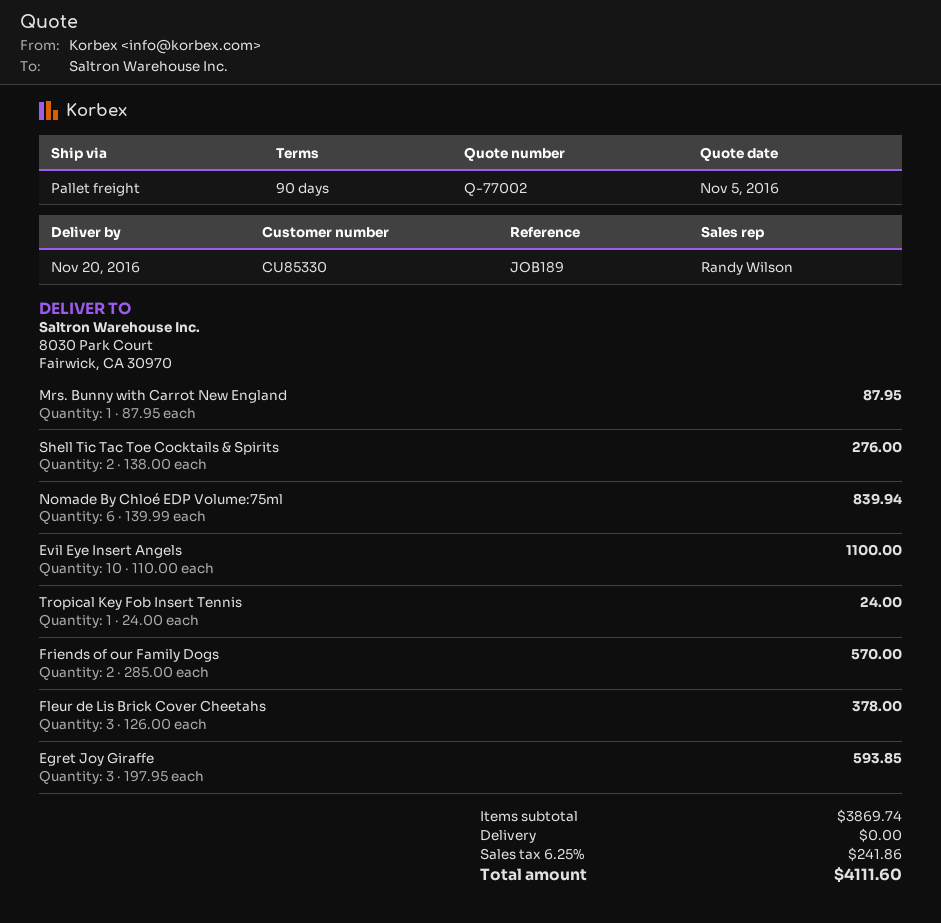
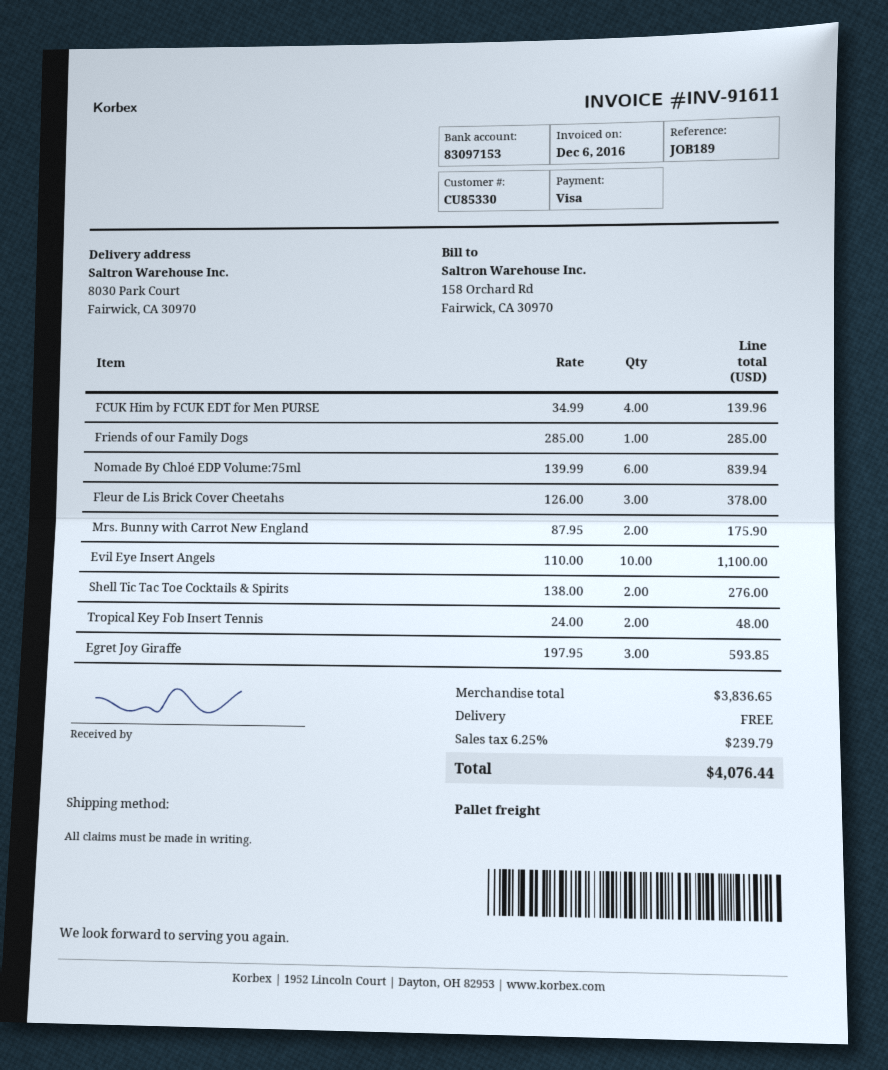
Mrs. Bunny with Carrot New England: 1 x 87.95 = 87.95 -> 2 x 87.95 = 175.90
Tropical Key Fob Insert Tennis: 1 x 24.00 = 24.00 -> 2 x 24.00 = 48.00
Friends of our Family Dogs: 2 x 285.00 = 570.00 -> 1 x 285.00 = 285.00
FCUK Him by FCUK EDT for Men PURSE: none -> 4 x 34.99 = 139.96
subtotal: 3869.74 -> 3836.65
tax: 6.25% = 241.86 -> 6.25% = 239.79
total: 4111.60 -> 4076.44

